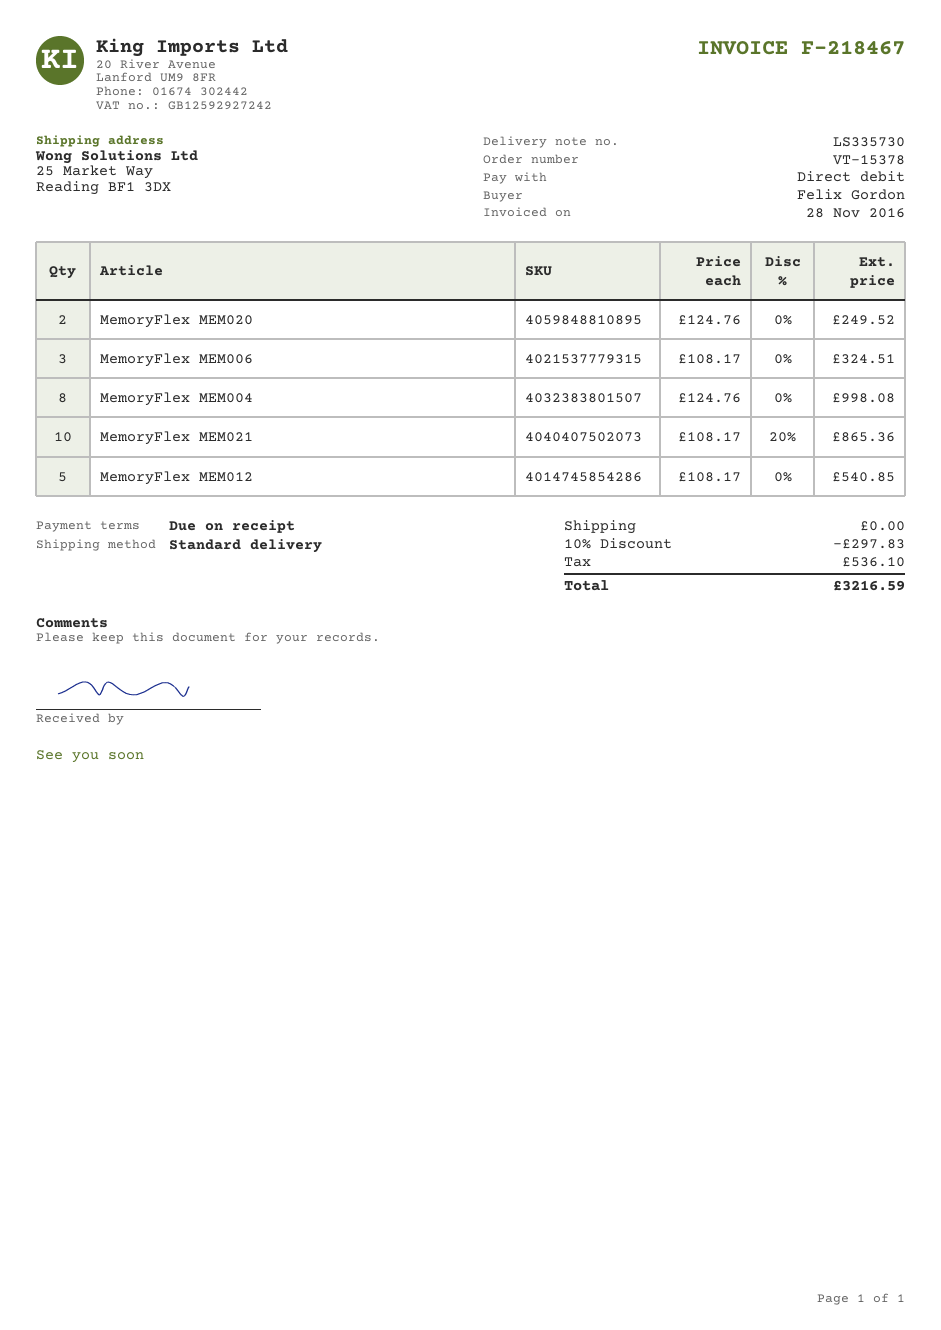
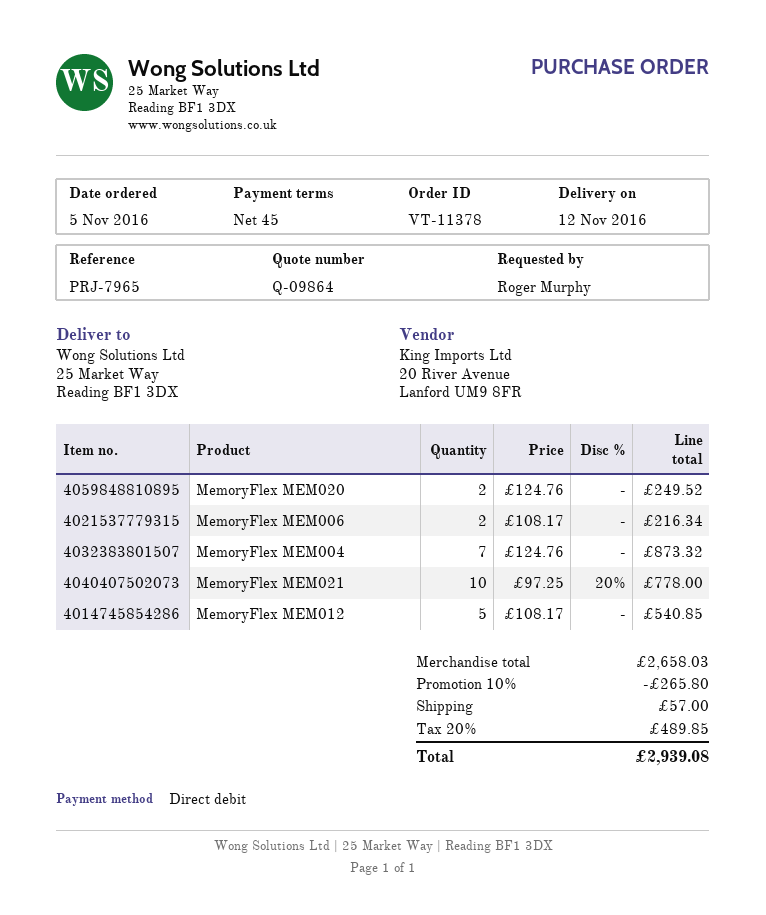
order number: VT-15378 -> VT-11378
payment terms: on receipt -> 45 days
ordered by: Felix Gordon -> Roger Murphy
MemoryFlex MEM006: 3 x 108.17 = 324.51 -> 2 x 108.17 = 216.34
MemoryFlex MEM004: 8 x 124.76 = 998.08 -> 7 x 124.76 = 873.32
MemoryFlex MEM021: 10 x 108.17 - 20% = 865.36 -> 10 x 97.25 - 20% = 778.00
discount: 10% = 297.83 -> 10% = 265.80
shipping: 0.00 -> 57.00
tax: 536.10 -> 489.85
total: 3216.59 -> 2939.08

